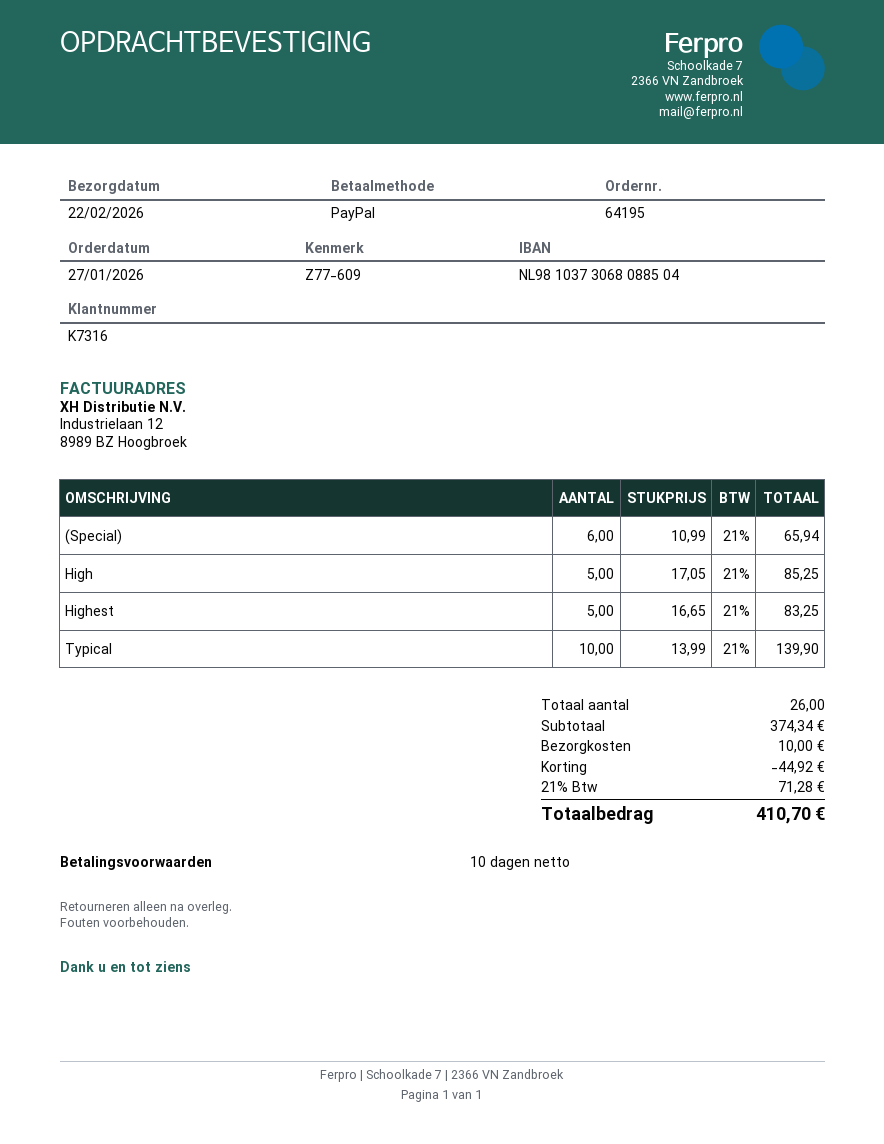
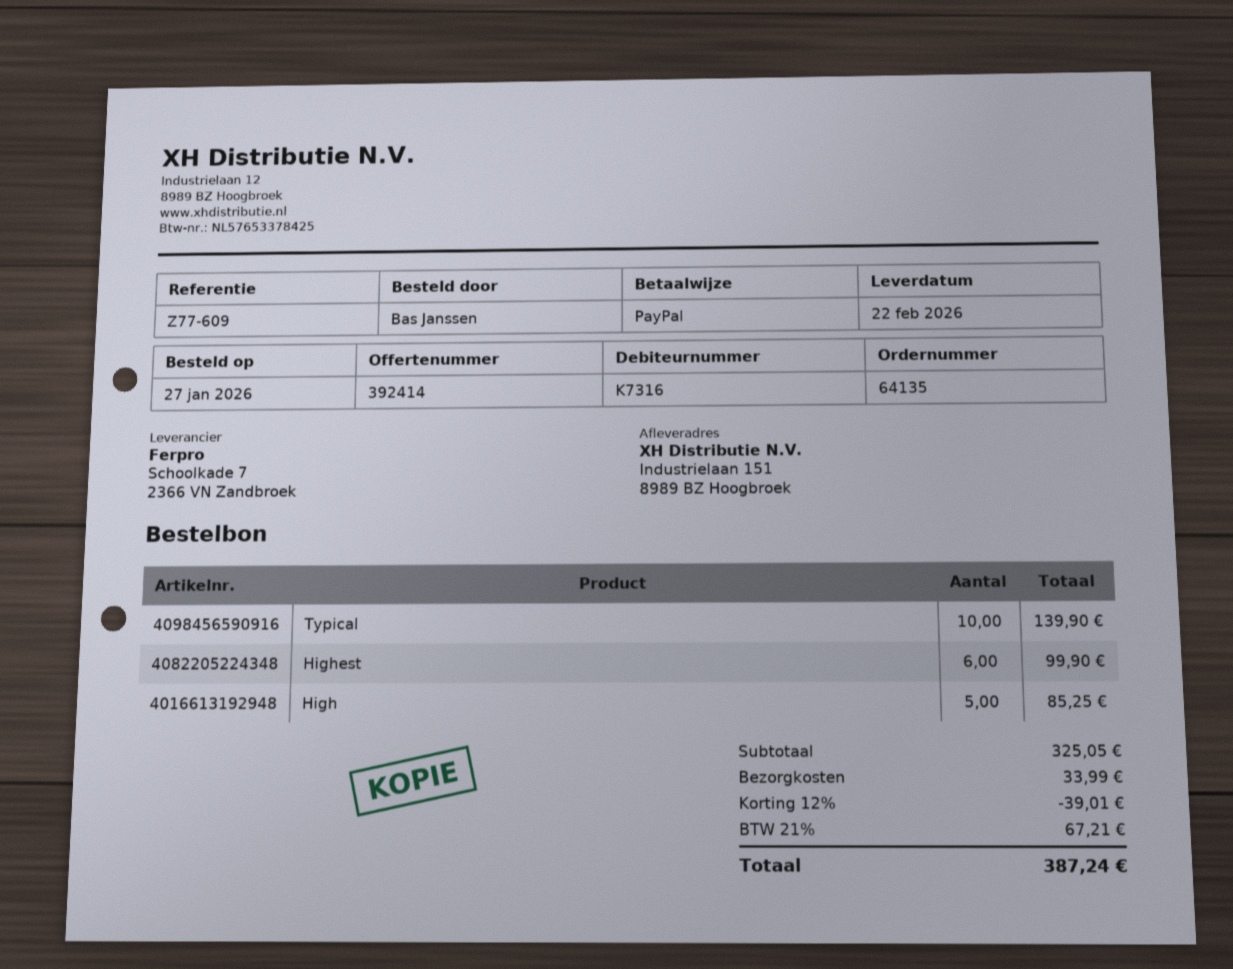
order number: 64195 -> 64135
(Special): 6 for 65.94 -> none
Highest: 5 for 83.25 -> 6 for 99.90
subtotal: 374.34 -> 325.05
discount: 44.92 -> 39.01
shipping: 10.00 -> 33.99
tax: 21% = 71.28 -> 21% = 67.21
total: 410.70 -> 387.24

